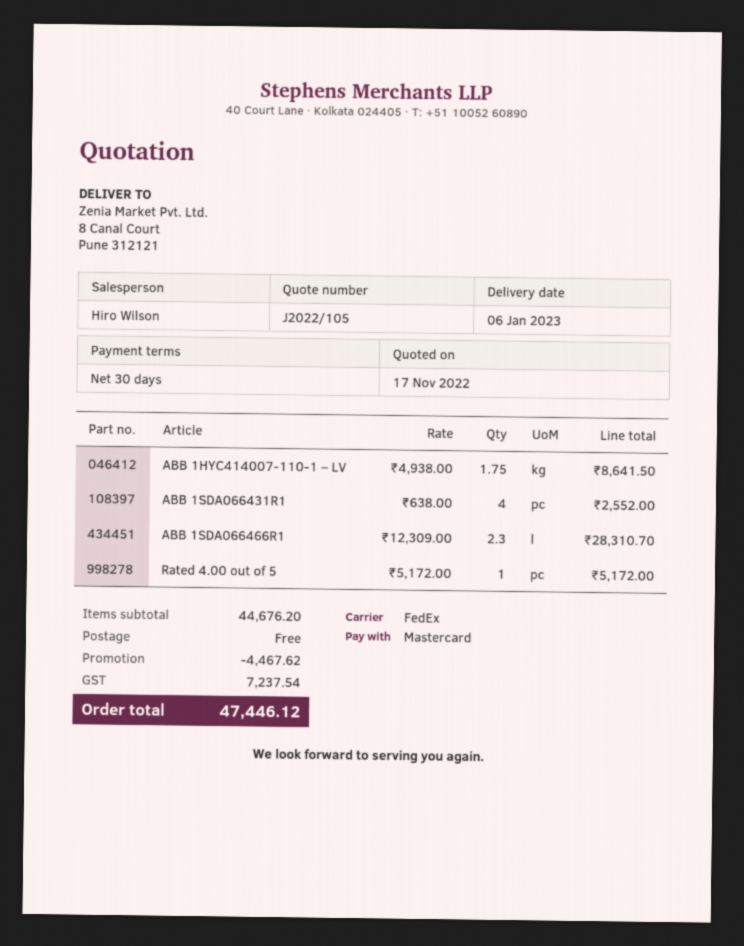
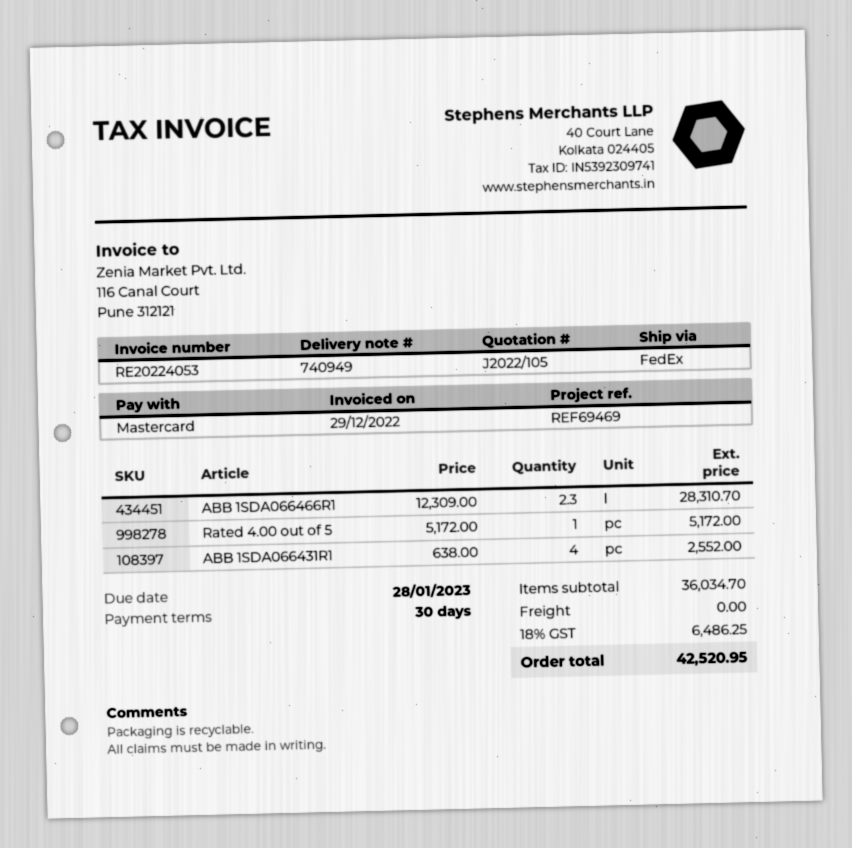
ABB 1HYC414007-110-1 – LV: 1.75 x 4938.00 = 8641.50 -> none
subtotal: 44676.20 -> 36034.70
discount: 4467.62 -> none
tax: 7237.54 -> 6486.25
total: 47446.12 -> 42520.95

